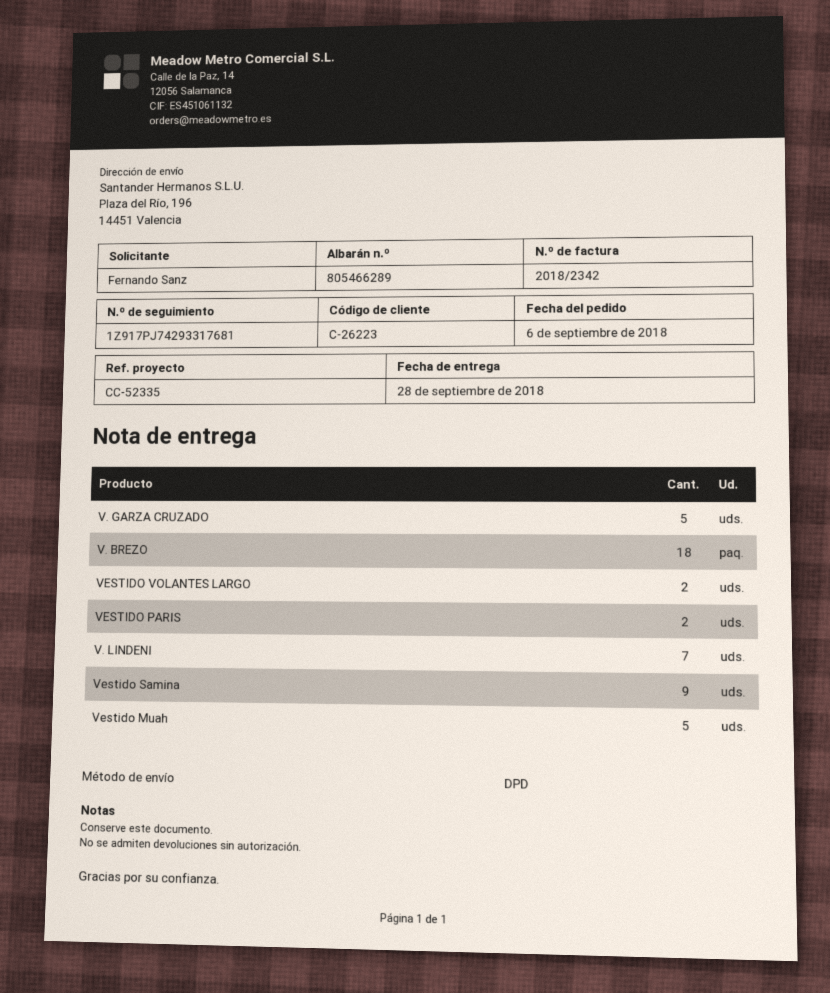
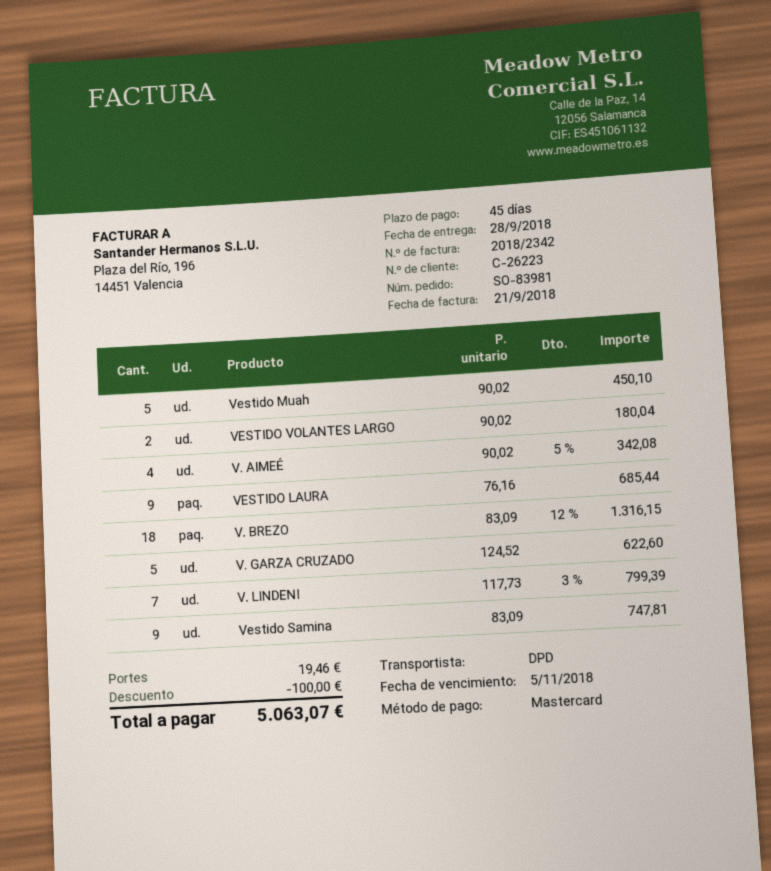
VESTIDO PARIS: 2 -> none
V. AIMEÉ: none -> 4
VESTIDO LAURA: none -> 9

